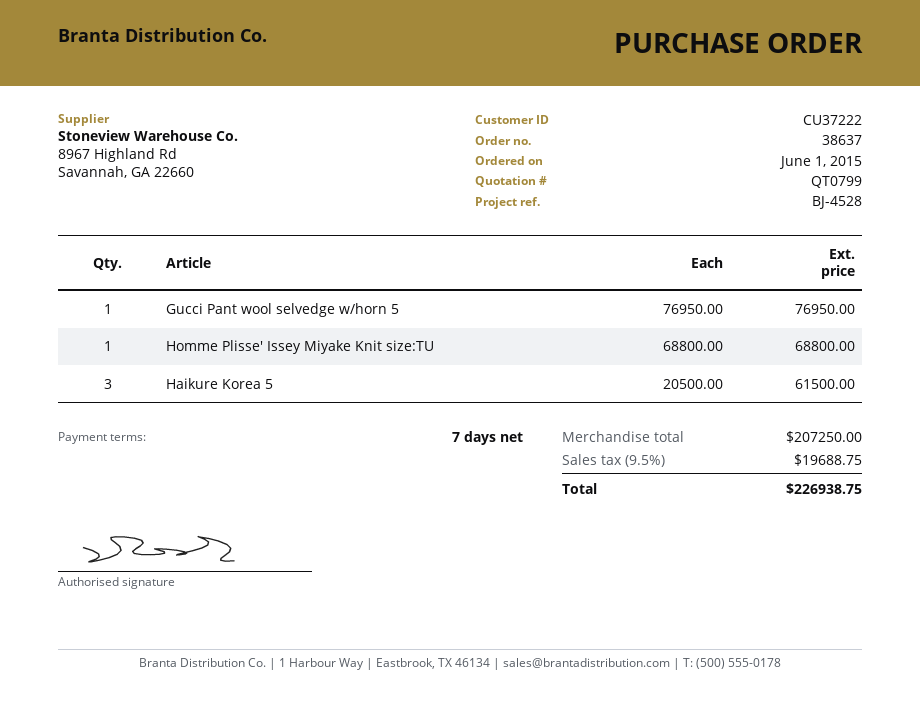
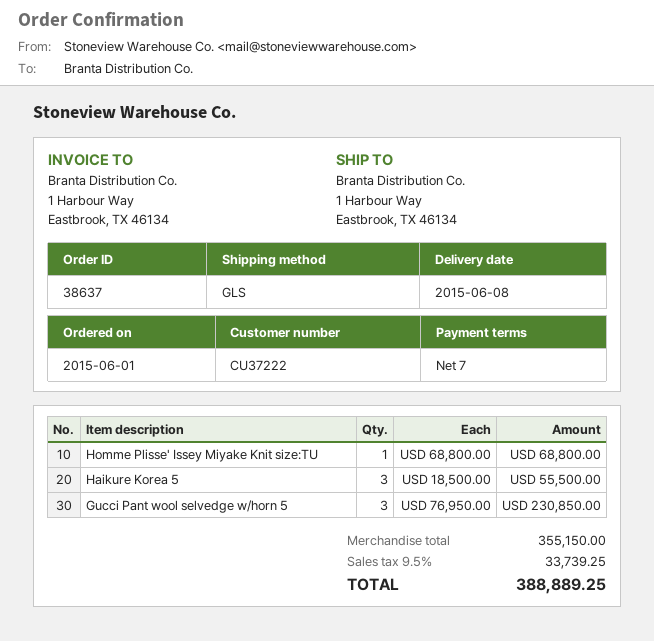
Gucci Pant wool selvedge w/horn 5: 1 x 76950.00 = 76950.00 -> 3 x 76950.00 = 230850.00
Haikure Korea 5: 3 x 20500.00 = 61500.00 -> 3 x 18500.00 = 55500.00
subtotal: 207250.00 -> 355150.00
tax: 9.5% = 19688.75 -> 9.5% = 33739.25
total: 226938.75 -> 388889.25

